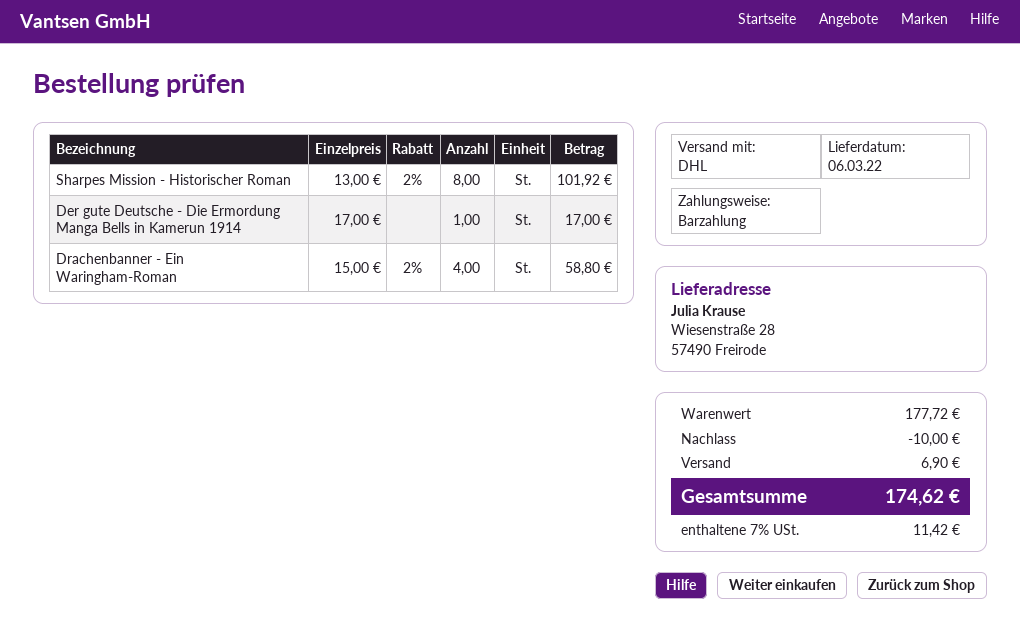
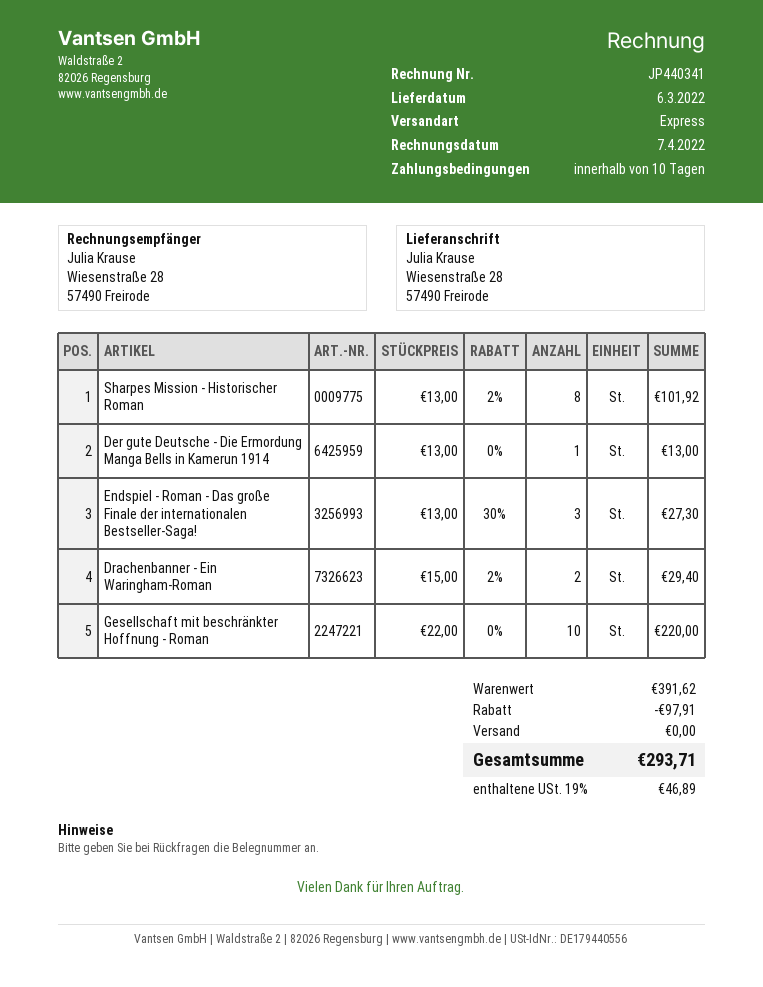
shipping method: DHL -> express
Der gute Deutsche - Die Ermordung Manga Bells in Kamerun 1914: 1 x 17.00 = 17.00 -> 1 x 13.00 = 13.00
Drachenbanner - Ein Waringham-Roman: 4 x 15.00 - 2% = 58.80 -> 2 x 15.00 - 2% = 29.40
Endspiel - Roman - Das große Finale der internationalen Bestseller-Saga!: none -> 3 x 13.00 - 30% = 27.30
Gesellschaft mit beschränkter Hoffnung - Roman: none -> 10 x 22.00 = 220.00
subtotal: 177.72 -> 391.62
discount: 10.00 -> 97.91
shipping: 6.90 -> 0.00
tax: 7% = 11.42 -> 19% = 46.89
total: 174.62 -> 293.71

